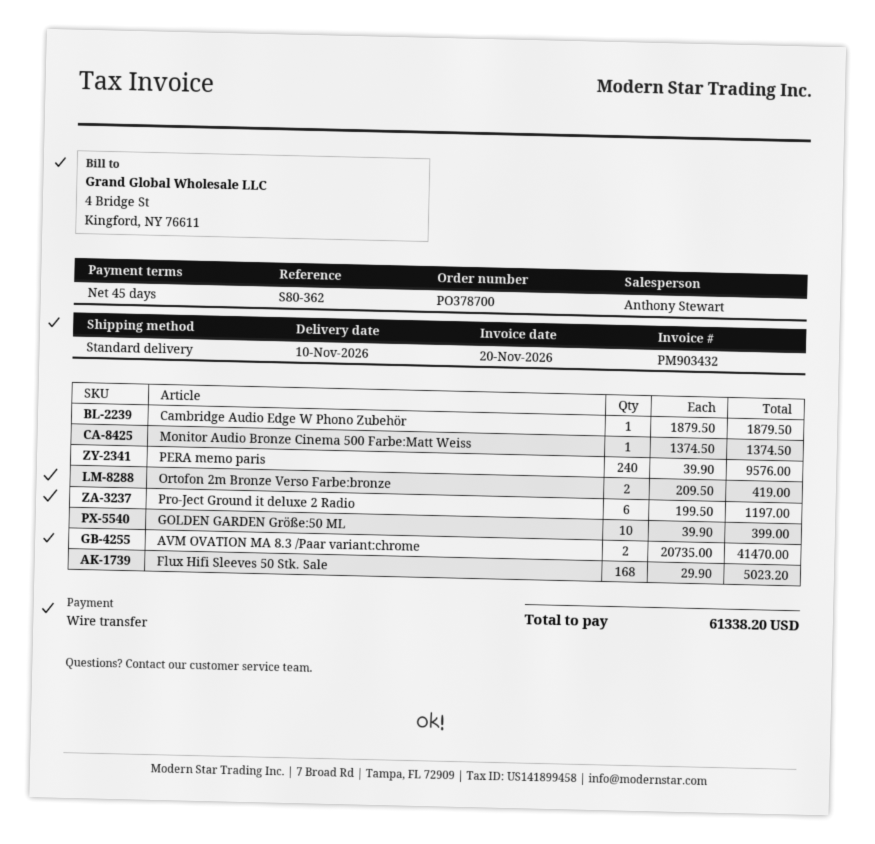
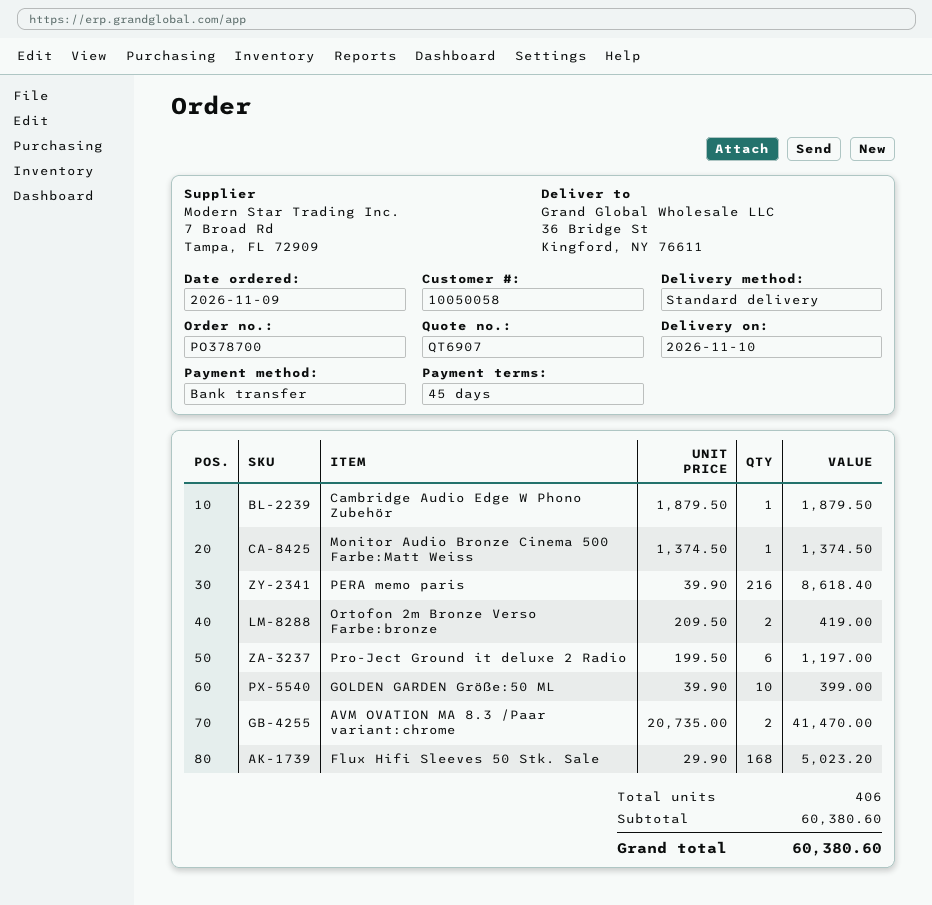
PERA memo paris: 240 x 39.90 = 9576.00 -> 216 x 39.90 = 8618.40
total: 61338.20 -> 60380.60

